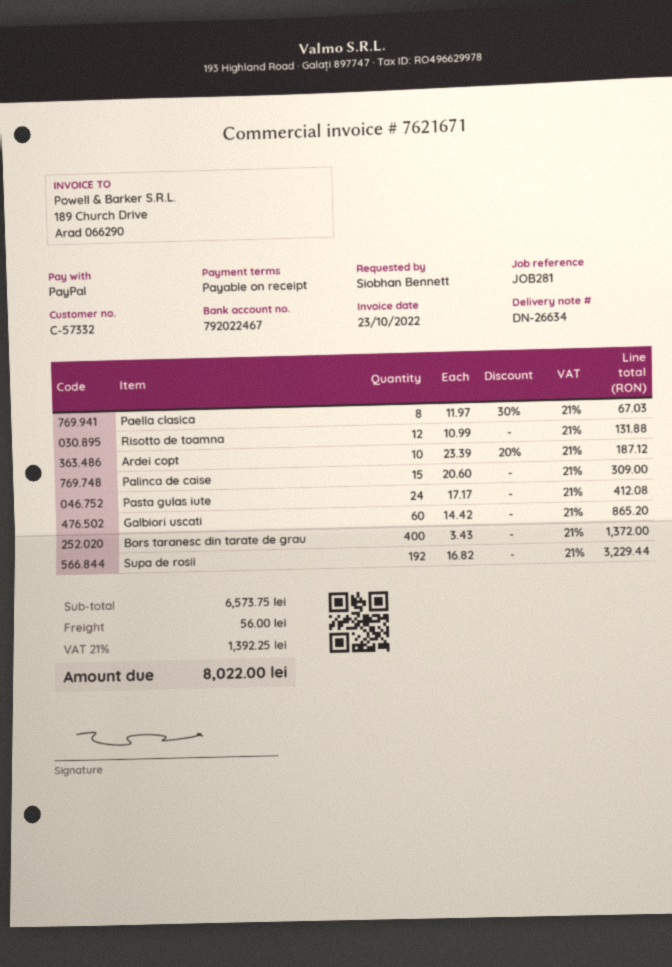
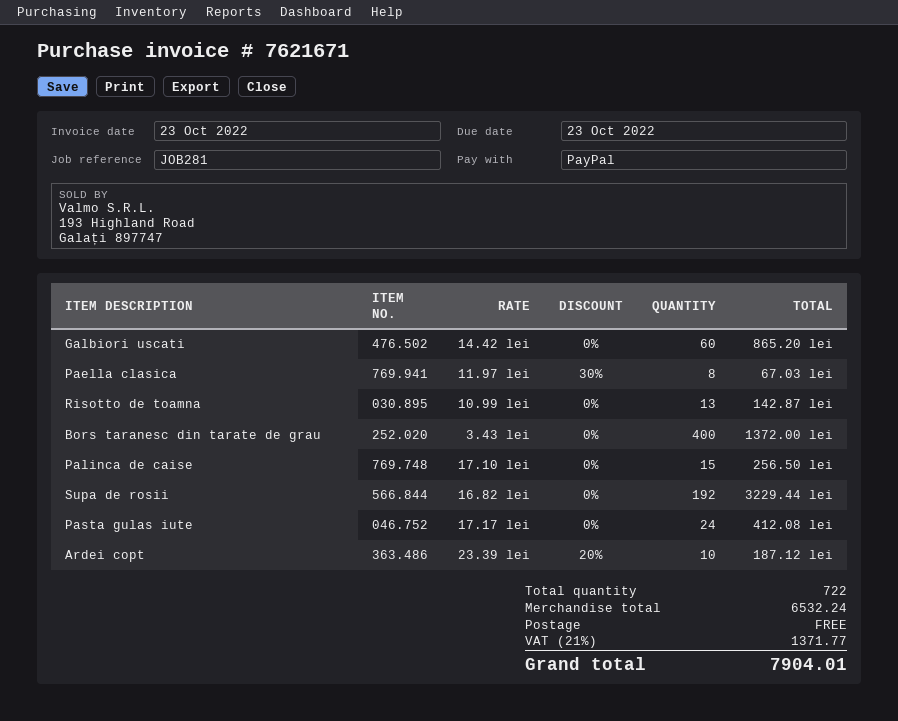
Risotto de toamna: 12 x 10.99 = 131.88 -> 13 x 10.99 = 142.87
Palinca de caise: 15 x 20.60 = 309.00 -> 15 x 17.10 = 256.50
subtotal: 6573.75 -> 6532.24
shipping: 56.00 -> 0.00
tax: 21% = 1392.25 -> 21% = 1371.77
total: 8022.00 -> 7904.01

